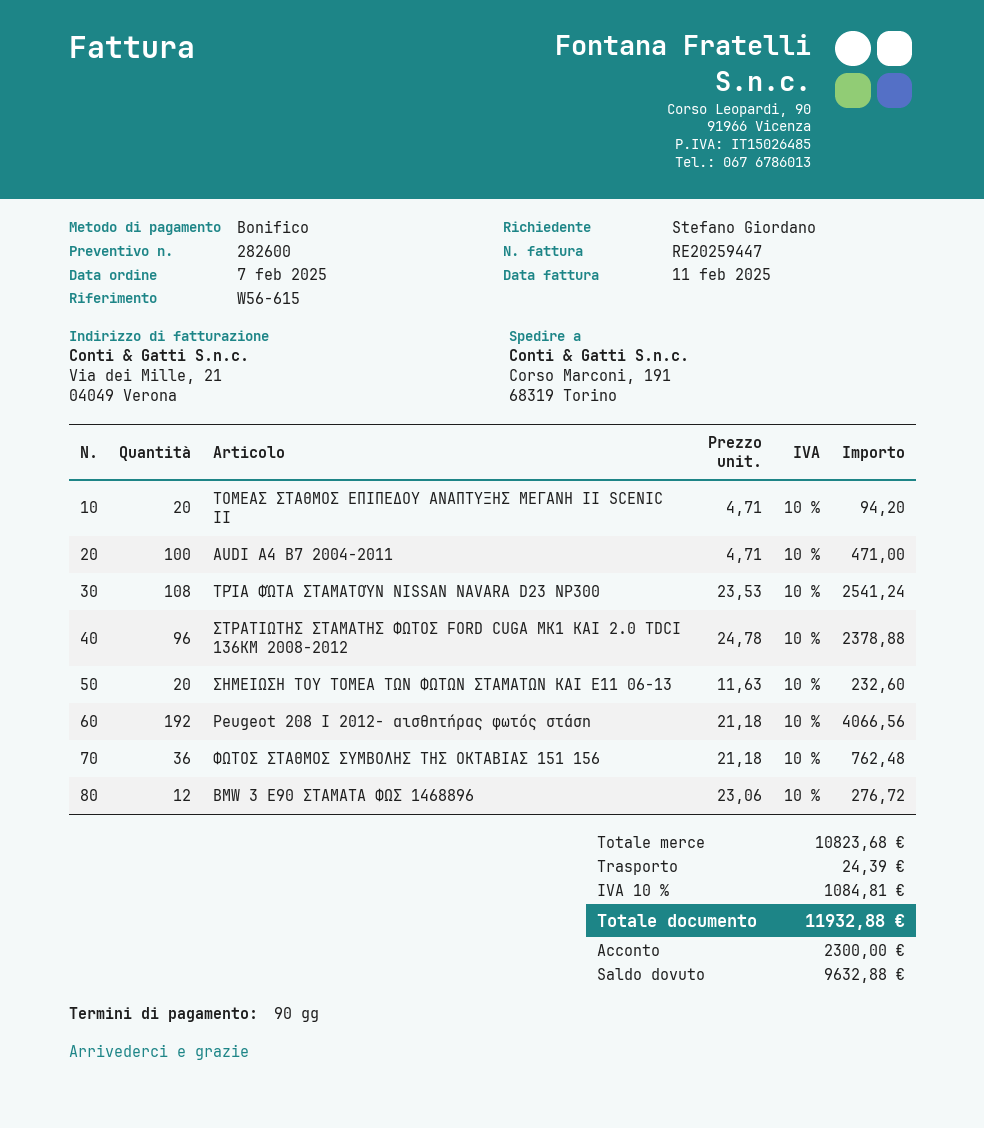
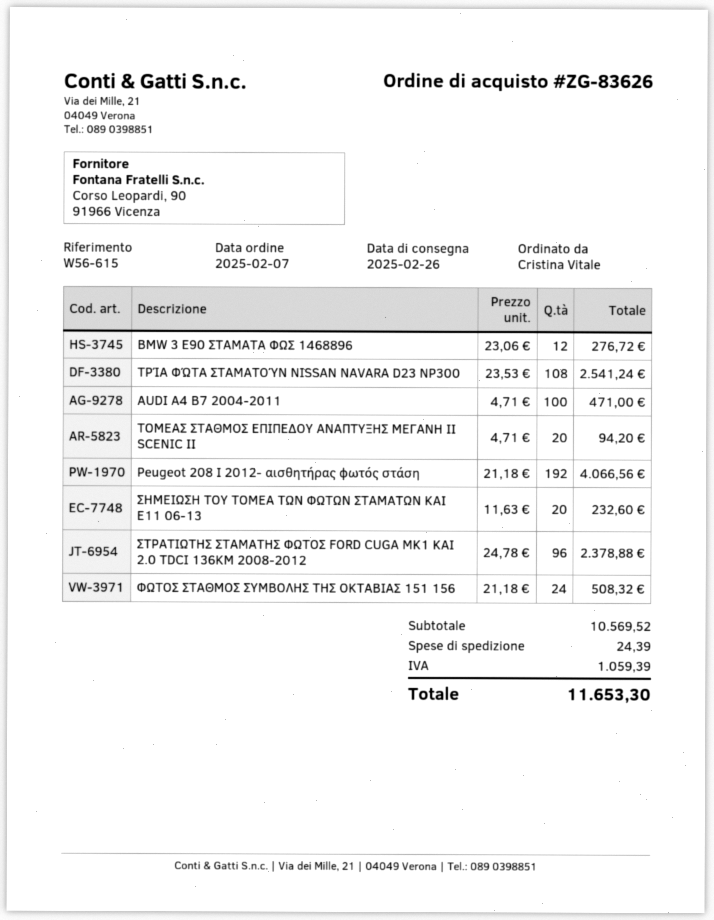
ordered by: Stefano Giordano -> Cristina Vitale
ΦΩΤΟΣ ΣΤΑΘΜΟΣ ΣΥΜΒΟΛΗΣ ΤΗΣ ΟΚΤΑΒΙΑΣ 151 156: 36 x 21.18 = 762.48 -> 24 x 21.18 = 508.32
subtotal: 10823.68 -> 10569.52
tax: 1084.81 -> 1059.39
total: 11932.88 -> 11653.30

